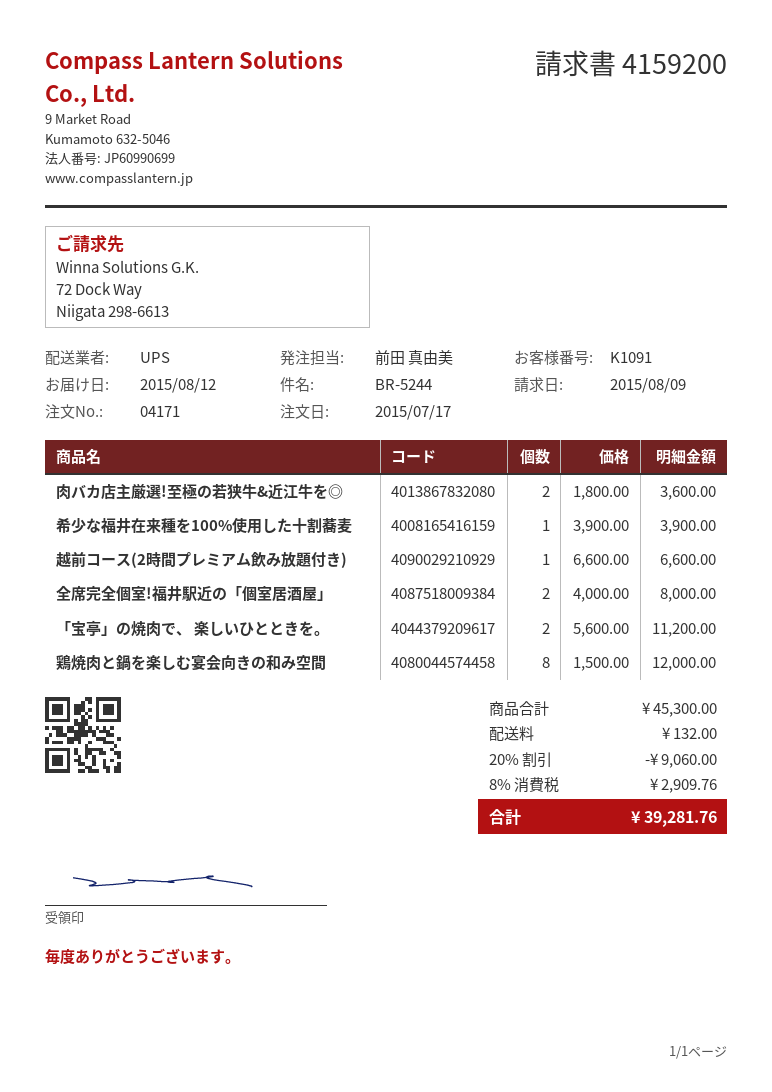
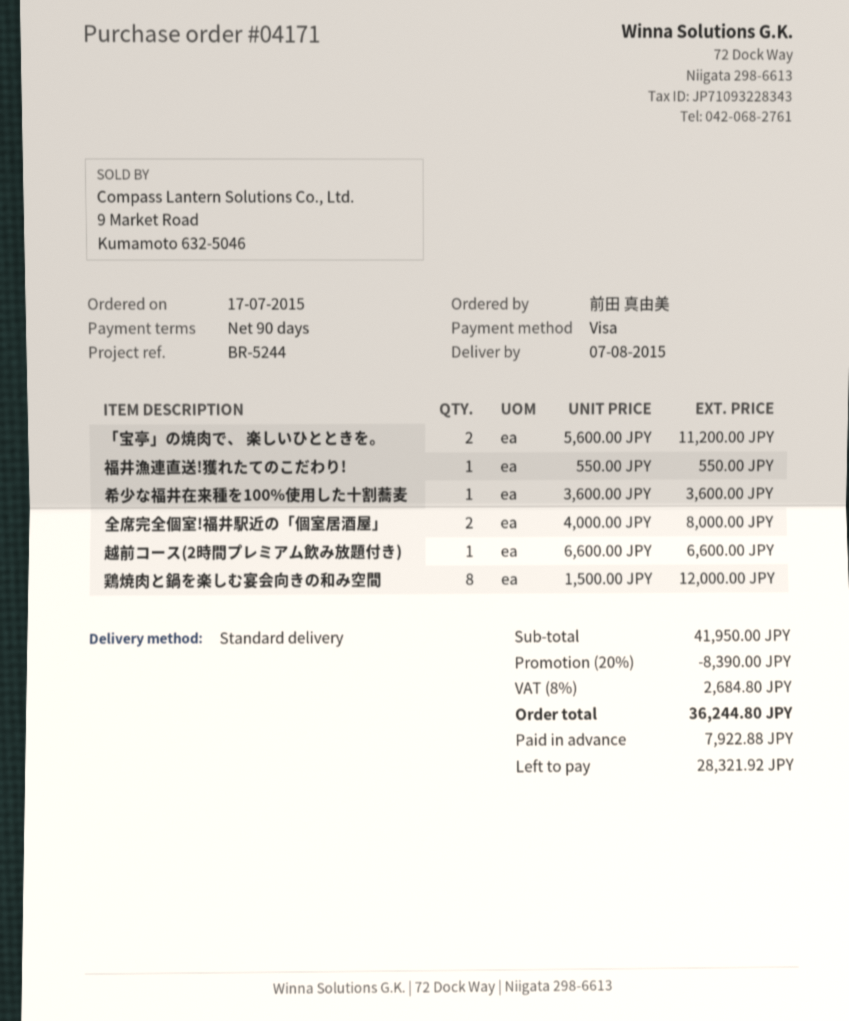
delivery date: 2015-08-12 -> 2015-08-07
shipping method: UPS -> standard
肉バカ店主厳選!至極の若狭牛&近江牛を◎: 2 x 1800.00 = 3600.00 -> none
希少な福井在来種を100%使用した十割蕎麦: 1 x 3900.00 = 3900.00 -> 1 x 3600.00 = 3600.00
福井漁連直送!獲れたてのこだわり!: none -> 1 x 550.00 = 550.00
subtotal: 45300.00 -> 41950.00
discount: 20% = 9060.00 -> 20% = 8390.00
shipping: 132.00 -> none
tax: 8% = 2909.76 -> 8% = 2684.80
total: 39281.76 -> 36244.80

